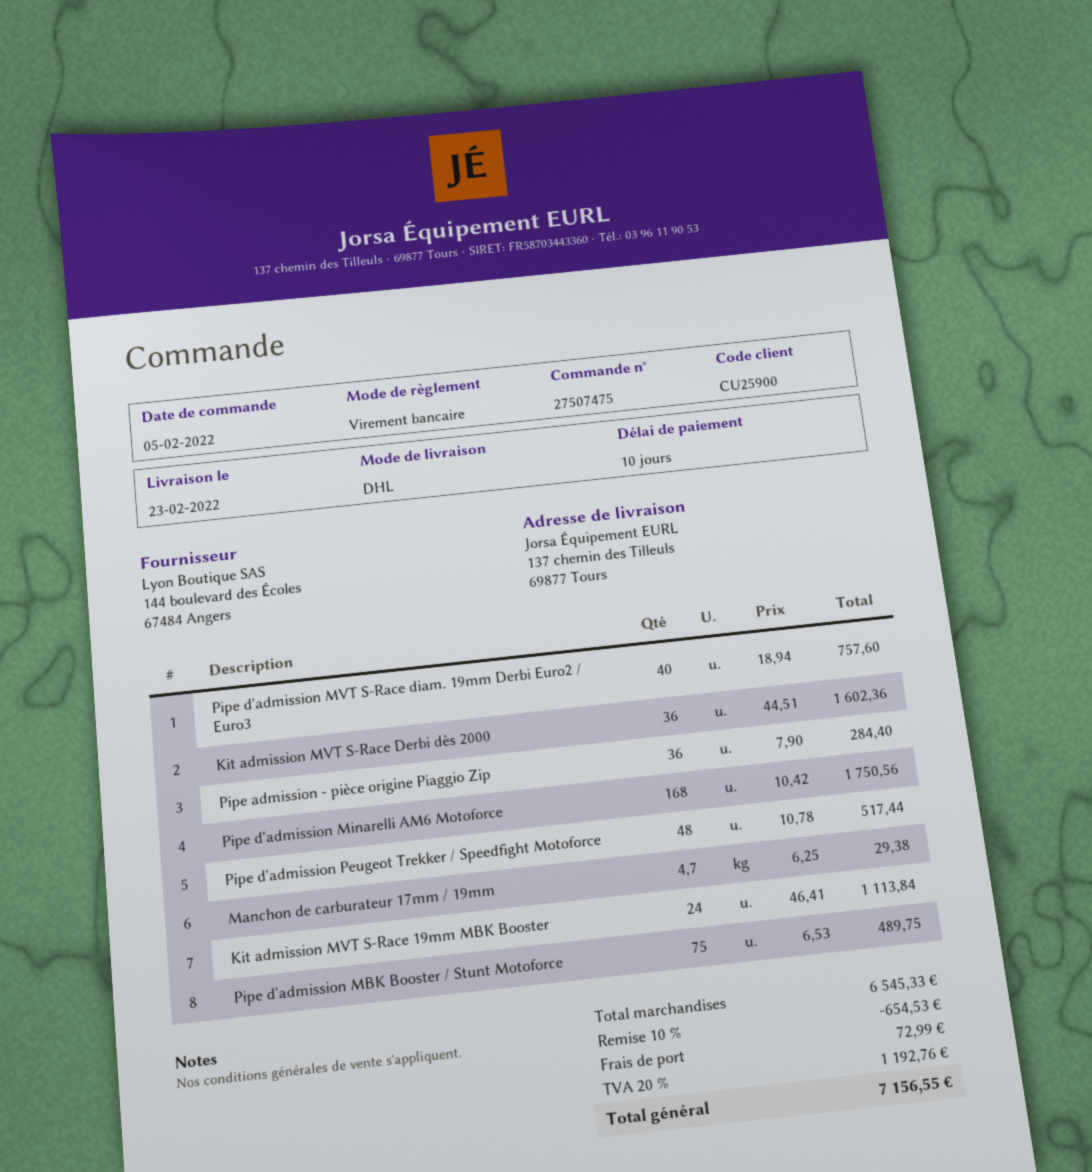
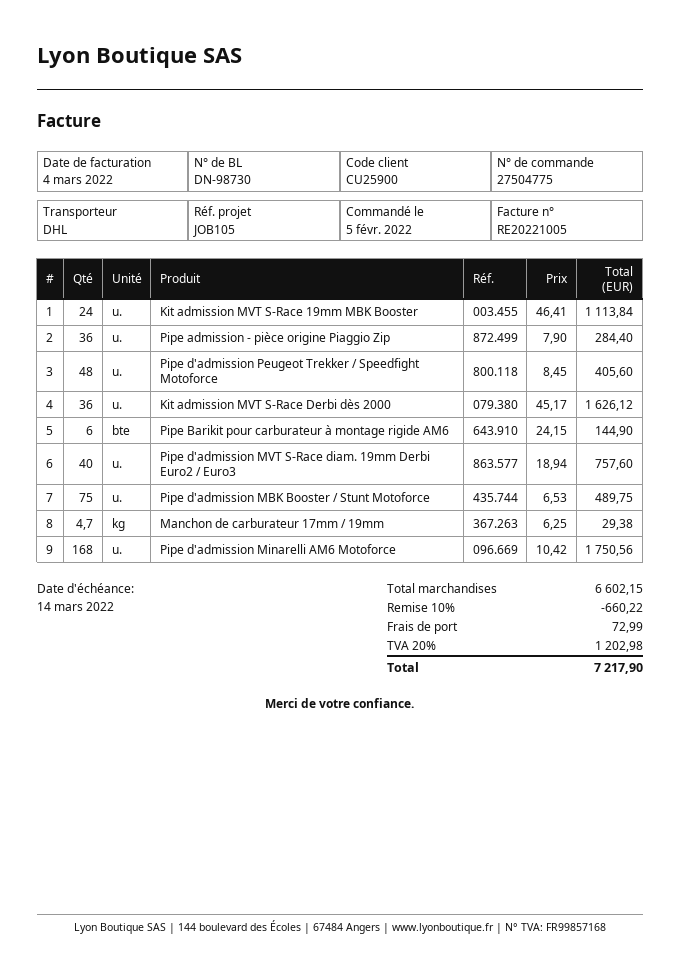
order number: 27507475 -> 27504775
Kit admission MVT S-Race Derbi dès 2000: 36 x 44.51 = 1602.36 -> 36 x 45.17 = 1626.12
Pipe d'admission Peugeot Trekker / Speedfight Motoforce: 48 x 10.78 = 517.44 -> 48 x 8.45 = 405.60
Pipe Barikit pour carburateur à montage rigide AM6: none -> 6 x 24.15 = 144.90
subtotal: 6545.33 -> 6602.15
discount: 10% = 654.53 -> 10% = 660.22
tax: 20% = 1192.76 -> 20% = 1202.98
total: 7156.55 -> 7217.90

